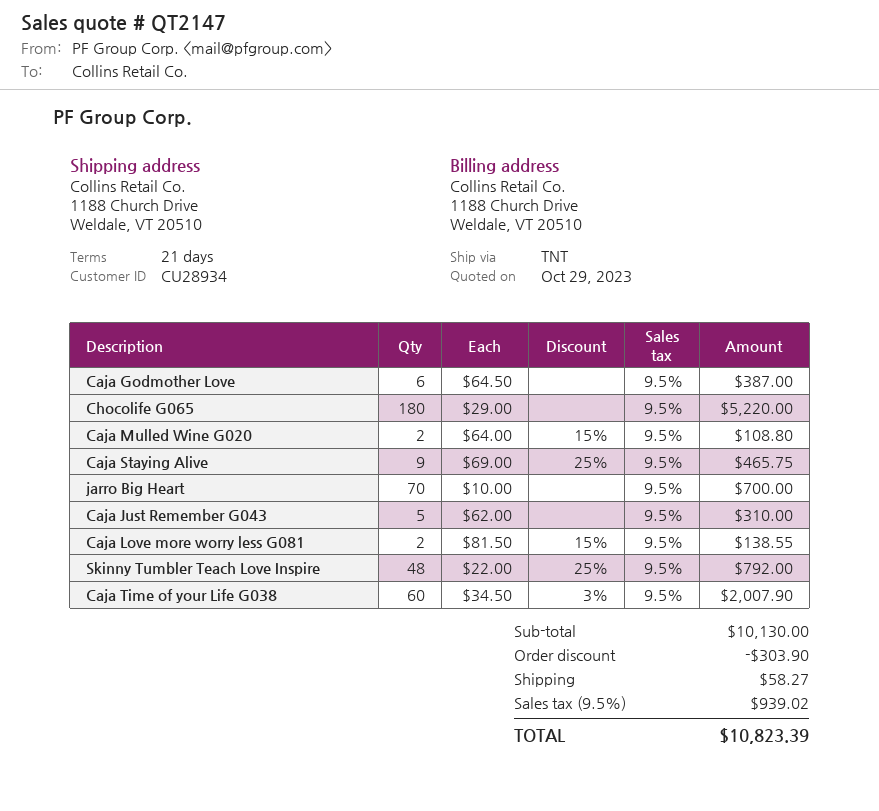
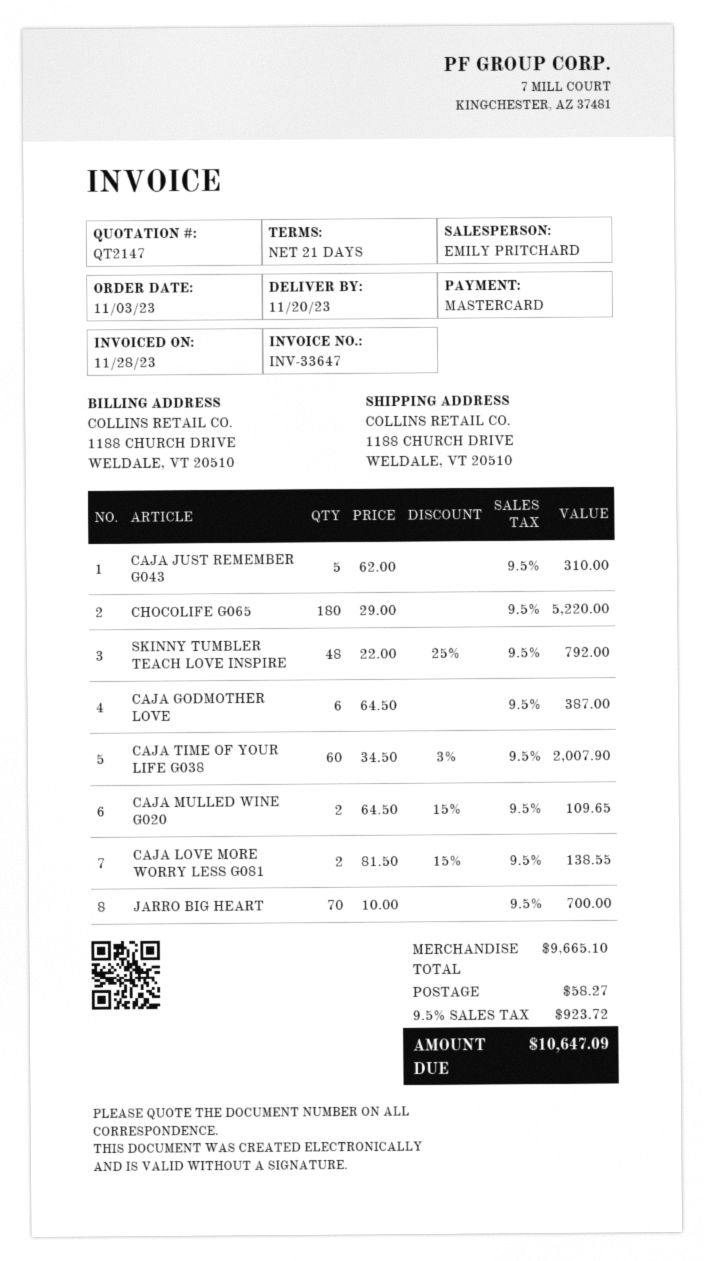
Caja Mulled Wine G020: 2 x 64.00 - 15% = 108.80 -> 2 x 64.50 - 15% = 109.65
Caja Staying Alive: 9 x 69.00 - 25% = 465.75 -> none
subtotal: 10130.00 -> 9665.10
discount: 303.90 -> none
tax: 9.5% = 939.02 -> 9.5% = 923.72
total: 10823.39 -> 10647.09

